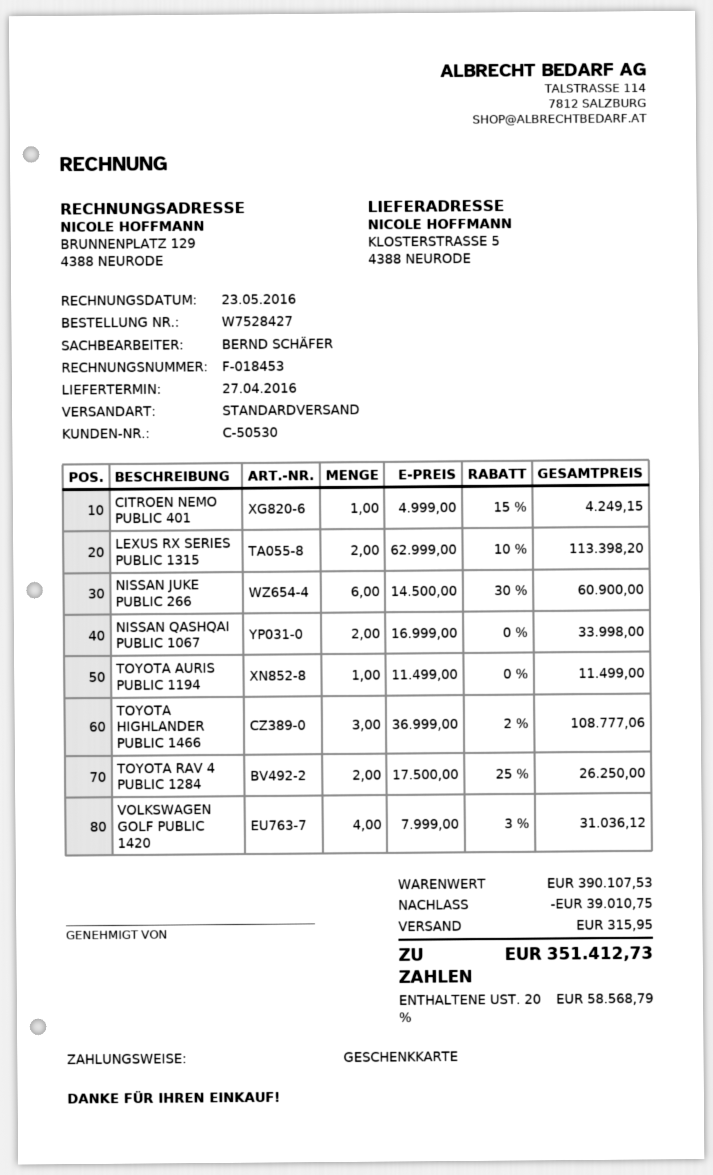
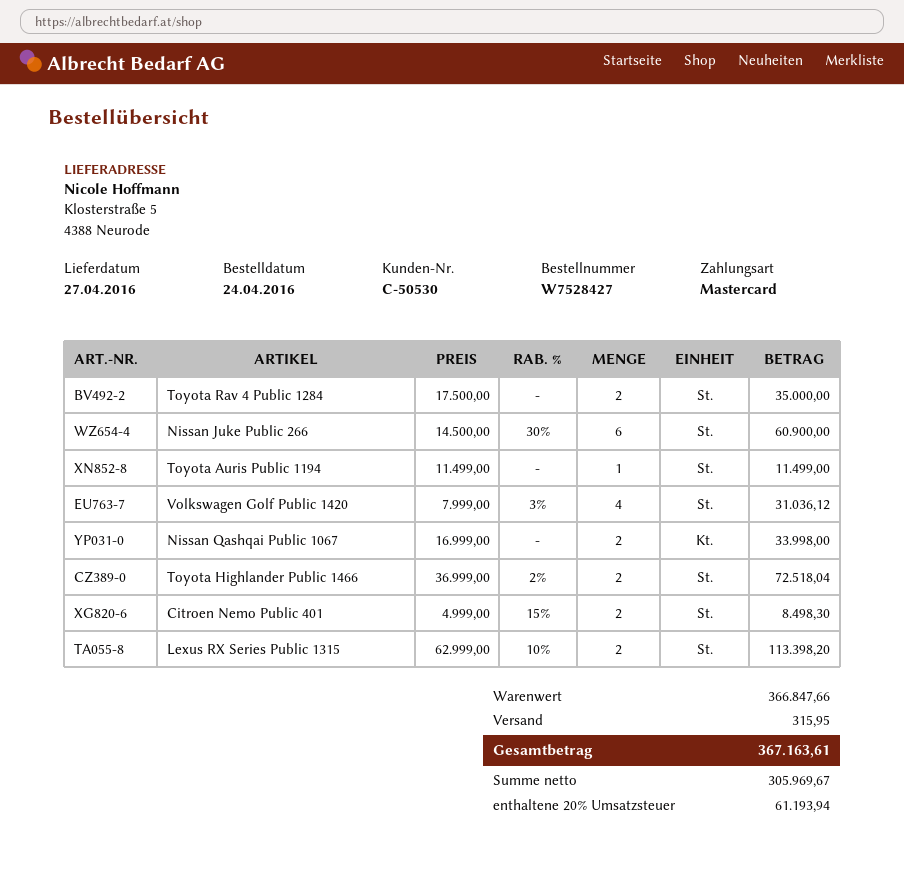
payment method: gift card -> Mastercard
CITROEN NEMO PUBLIC 401: 1 x 4999.00 - 15% = 4249.15 -> 2 x 4999.00 - 15% = 8498.30
TOYOTA HIGHLANDER PUBLIC 1466: 3 x 36999.00 - 2% = 108777.06 -> 2 x 36999.00 - 2% = 72518.04
TOYOTA RAV 4 PUBLIC 1284: 2 x 17500.00 - 25% = 26250.00 -> 2 x 17500.00 = 35000.00
subtotal: 390107.53 -> 366847.66
discount: 39010.75 -> none
tax: 20% = 58568.79 -> 20% = 61193.94
total: 351412.73 -> 367163.61

